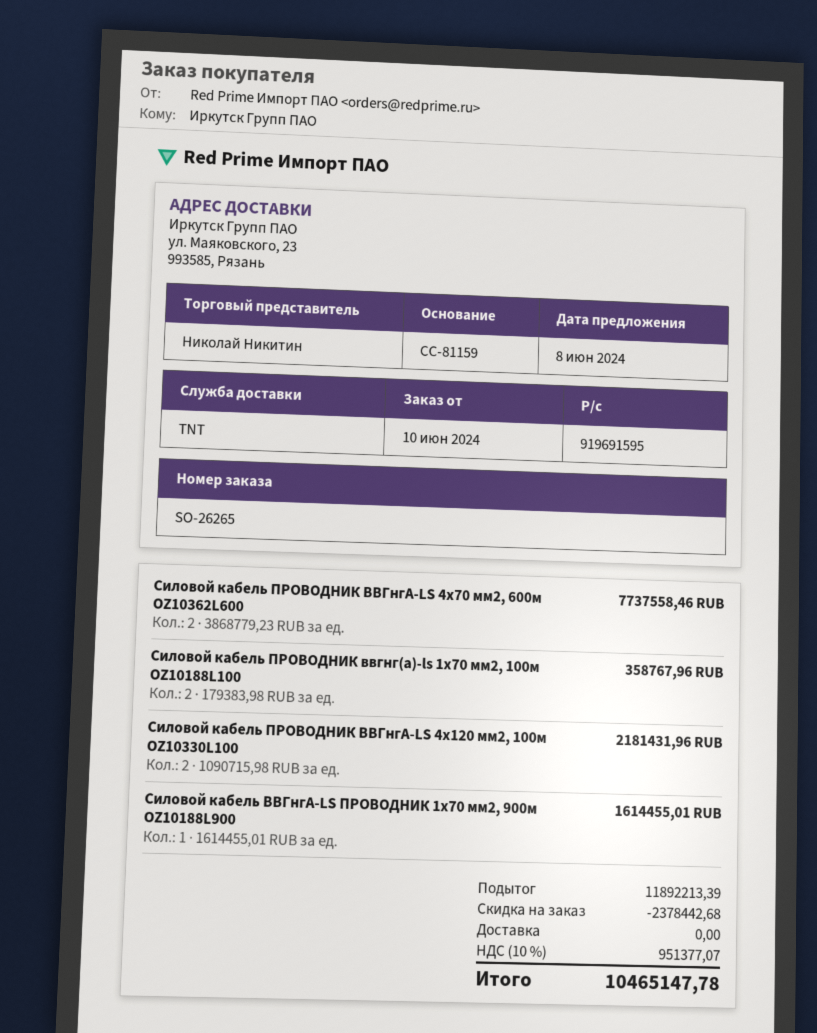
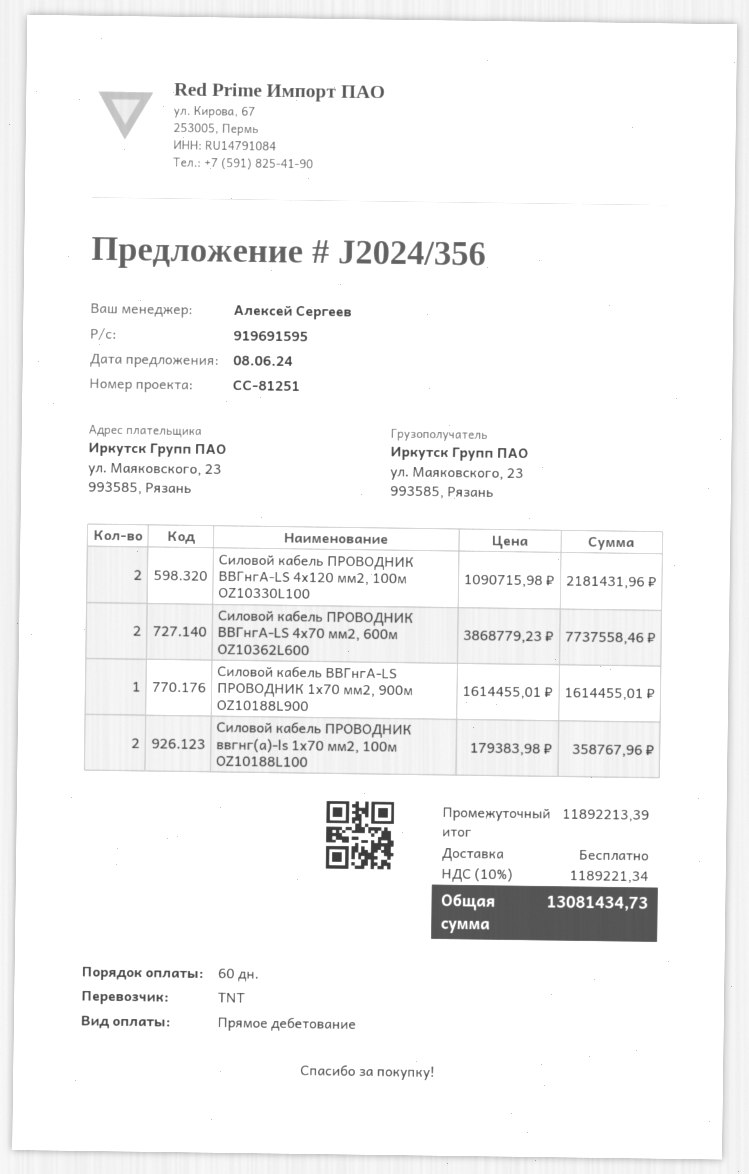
reference: CC-81159 -> CC-81251
sales rep: Николай Никитин -> Алексей Сергеев
discount: 2378442.68 -> none
tax: 10% = 951377.07 -> 10% = 1189221.34
total: 10465147.78 -> 13081434.73

